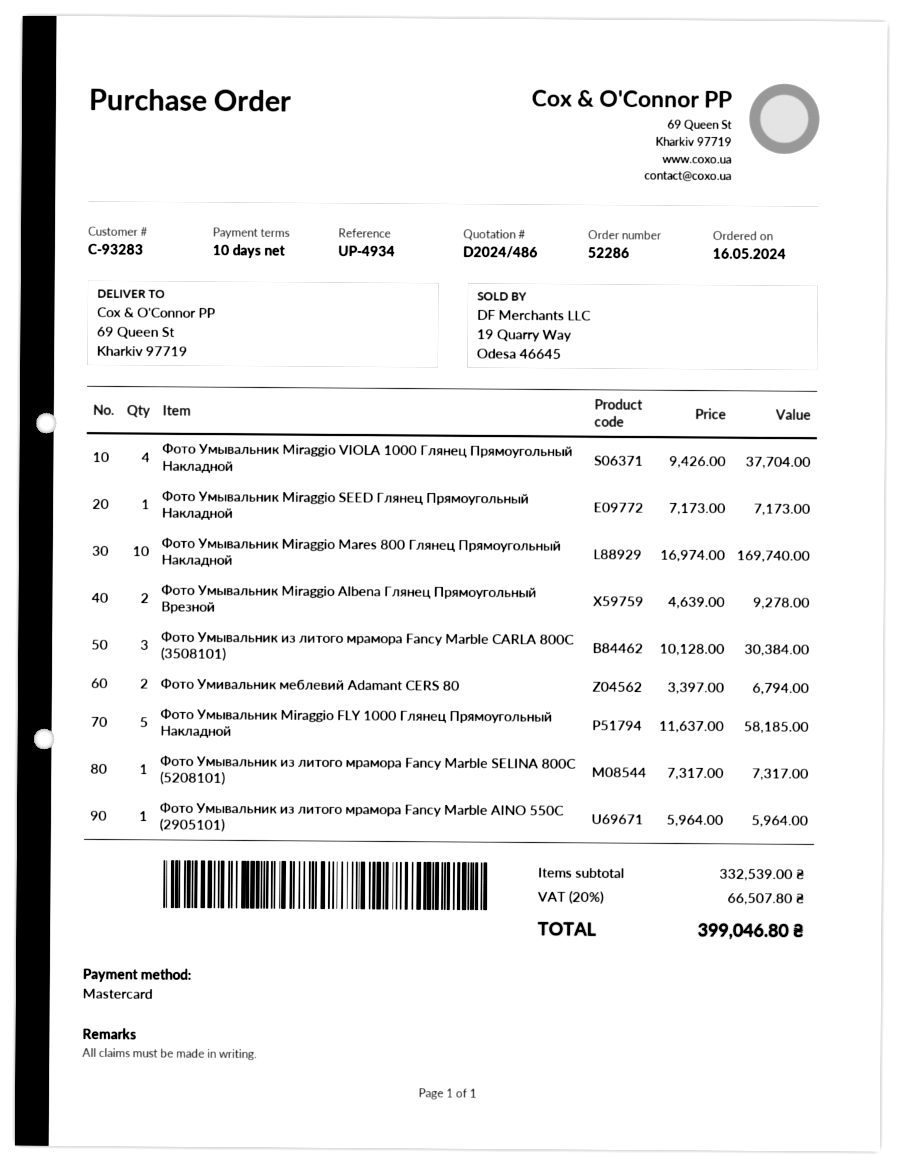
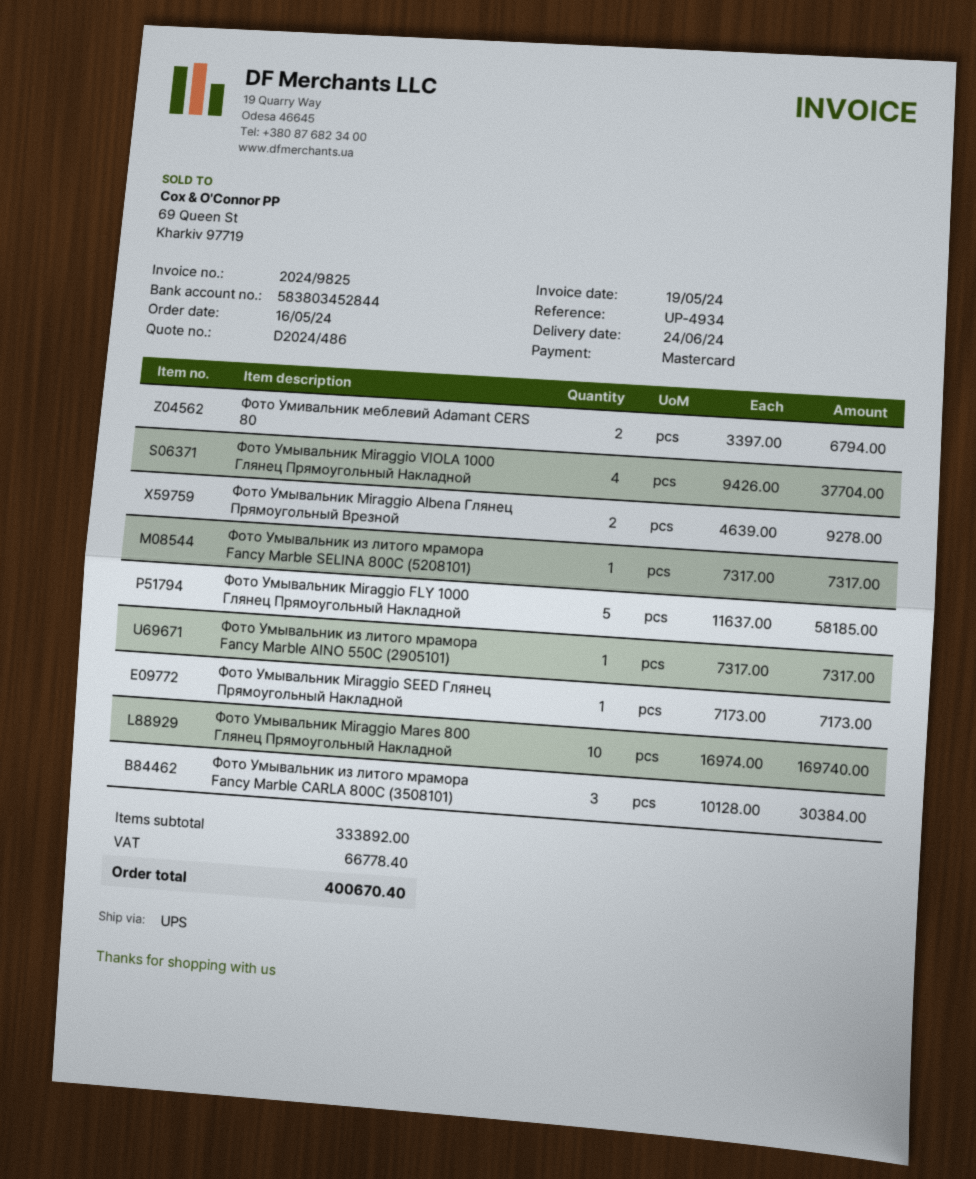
Фото Умывальник из литого мрамора Fancy Marble AINO 550С (2905101): 1 x 5964.00 = 5964.00 -> 1 x 7317.00 = 7317.00
subtotal: 332539.00 -> 333892.00
tax: 66507.80 -> 66778.40
total: 399046.80 -> 400670.40

